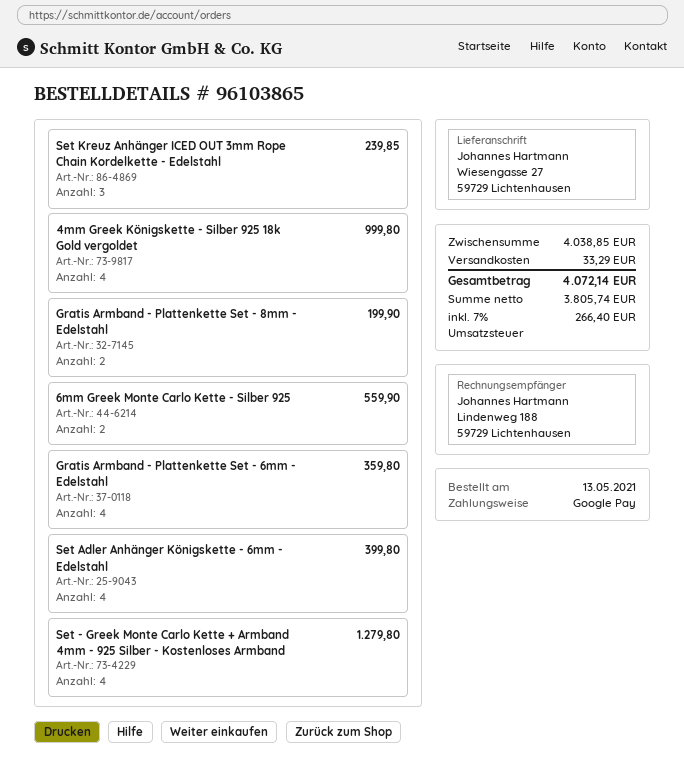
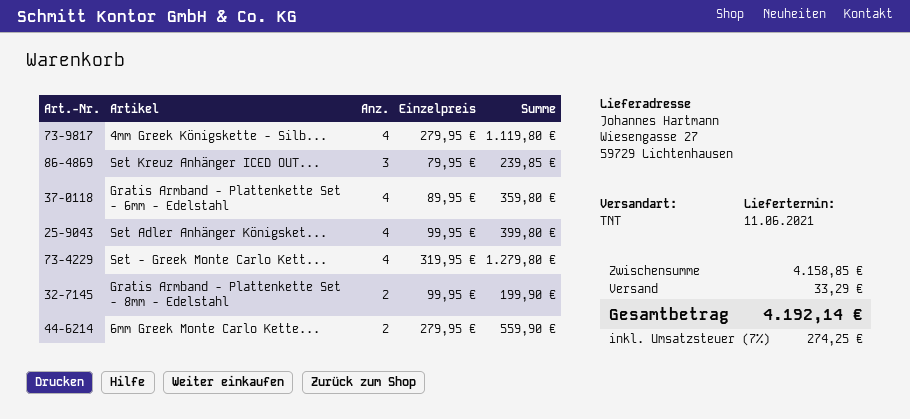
4mm Greek Königskette - Silber 925 18k Gold vergoldet: 4 for 999.80 -> 4 for 1119.80
subtotal: 4038.85 -> 4158.85
tax: 7% = 266.40 -> 7% = 274.25
total: 4072.14 -> 4192.14

